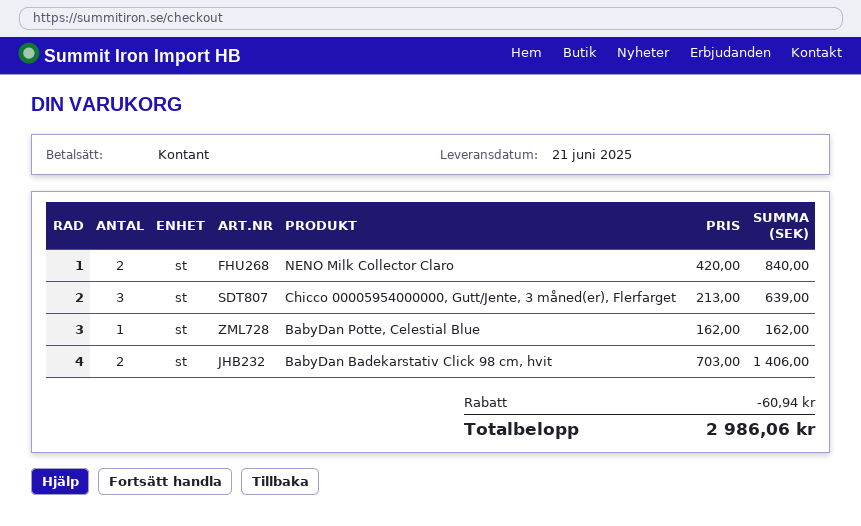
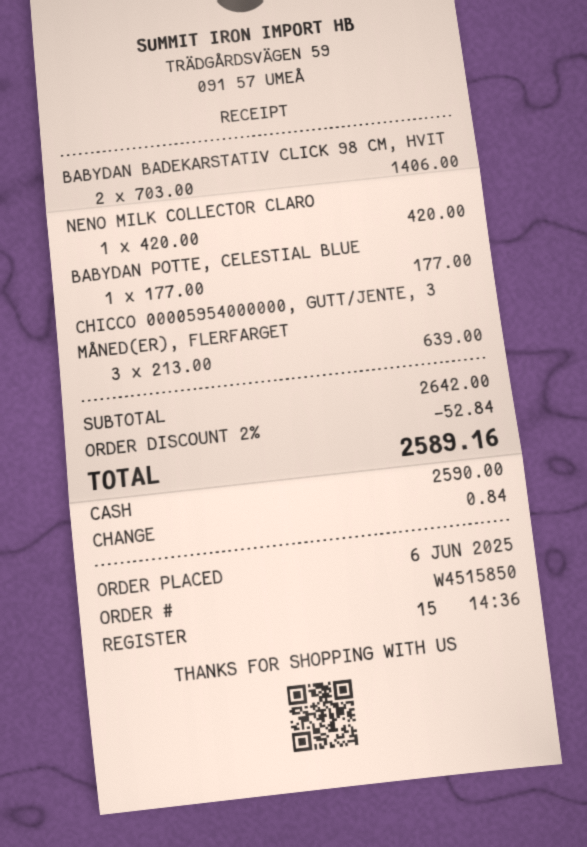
NENO Milk Collector Claro: 2 x 420.00 = 840.00 -> 1 x 420.00 = 420.00
BabyDan Potte, Celestial Blue: 1 x 162.00 = 162.00 -> 1 x 177.00 = 177.00
discount: 60.94 -> 52.84
total: 2986.06 -> 2589.16

